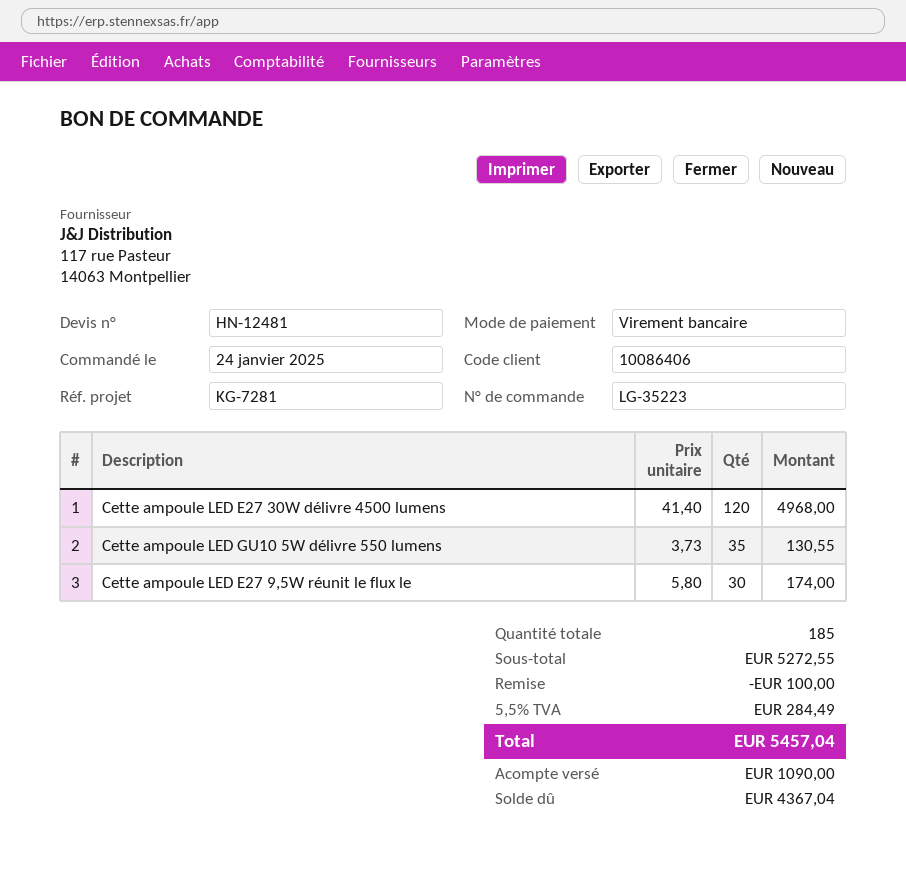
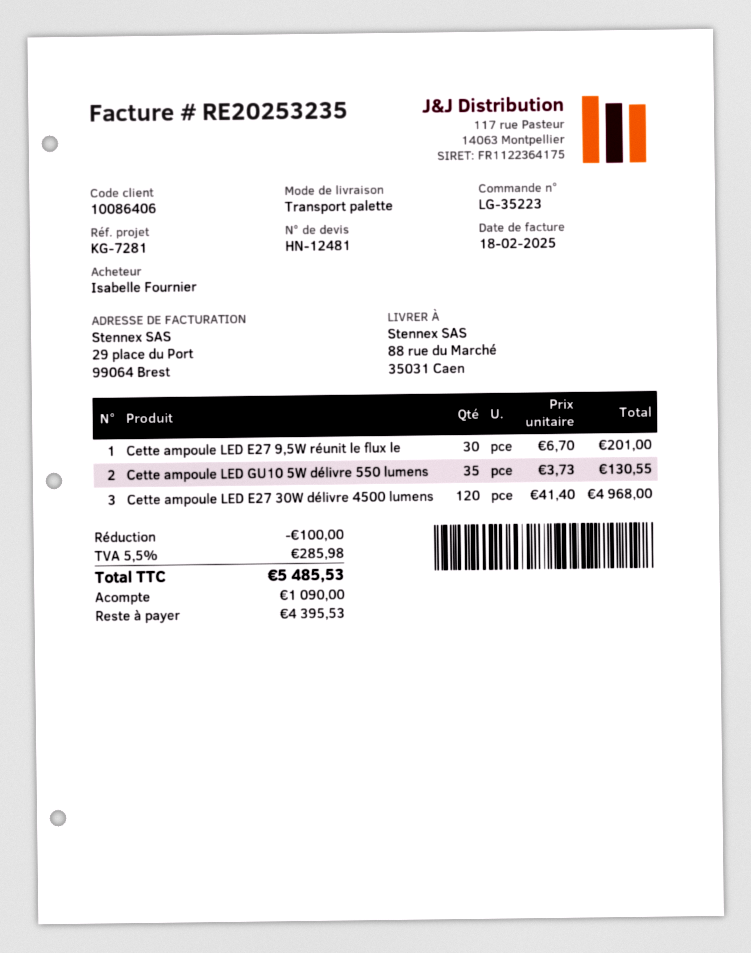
Cette ampoule LED E27 9,5W réunit le flux le: 30 x 5.80 = 174.00 -> 30 x 6.70 = 201.00
tax: 5.5% = 284.49 -> 5.5% = 285.98
total: 5457.04 -> 5485.53
balance: 4367.04 -> 4395.53

